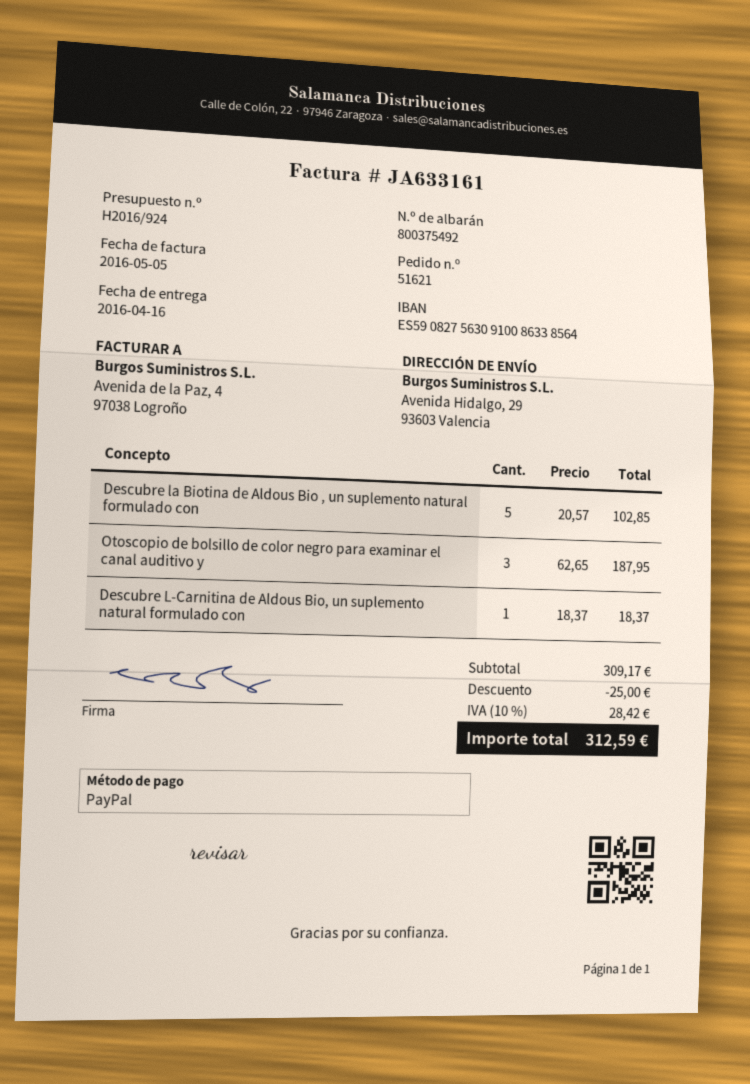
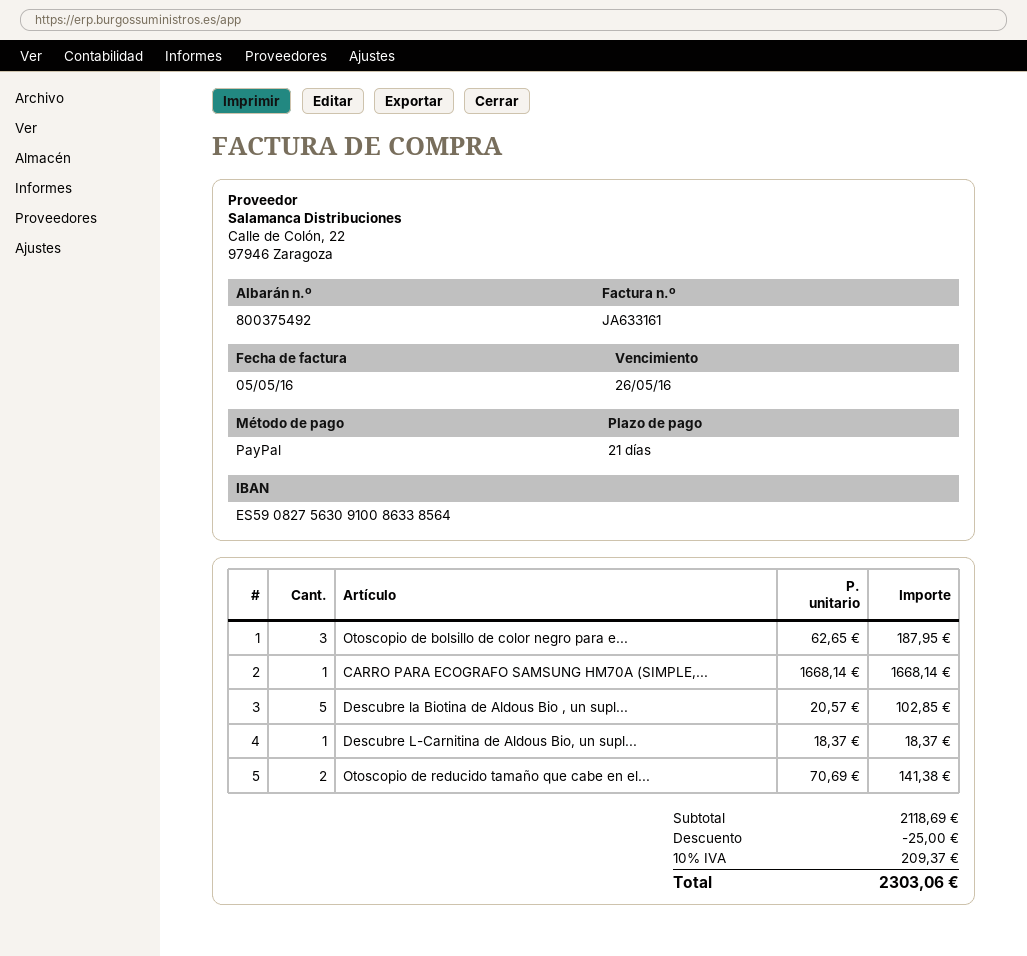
CARRO PARA ECOGRAFO SAMSUNG HM70A (SIMPLE,...: none -> 1 x 1668.14 = 1668.14
Otoscopio de reducido tamaño que cabe en el...: none -> 2 x 70.69 = 141.38
subtotal: 309.17 -> 2118.69
tax: 10% = 28.42 -> 10% = 209.37
total: 312.59 -> 2303.06

